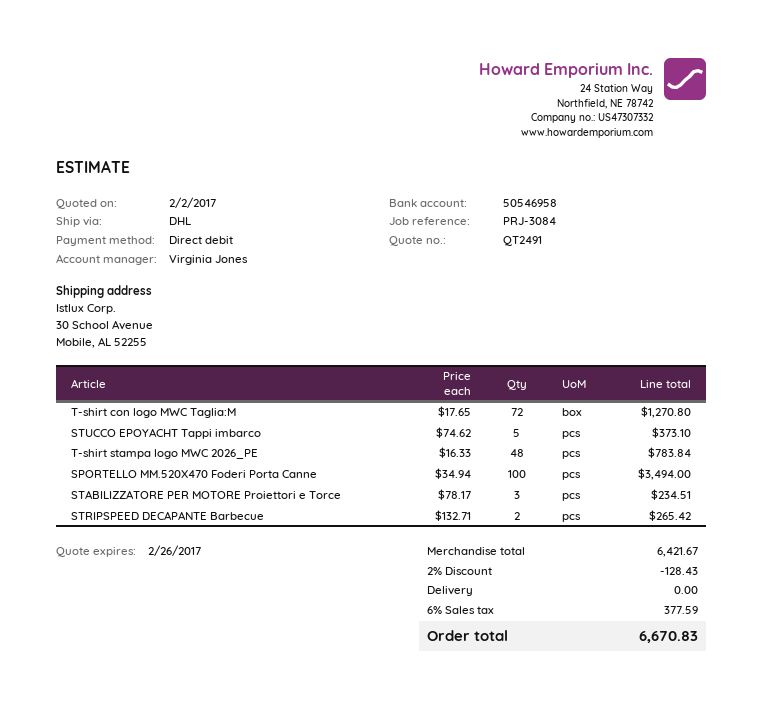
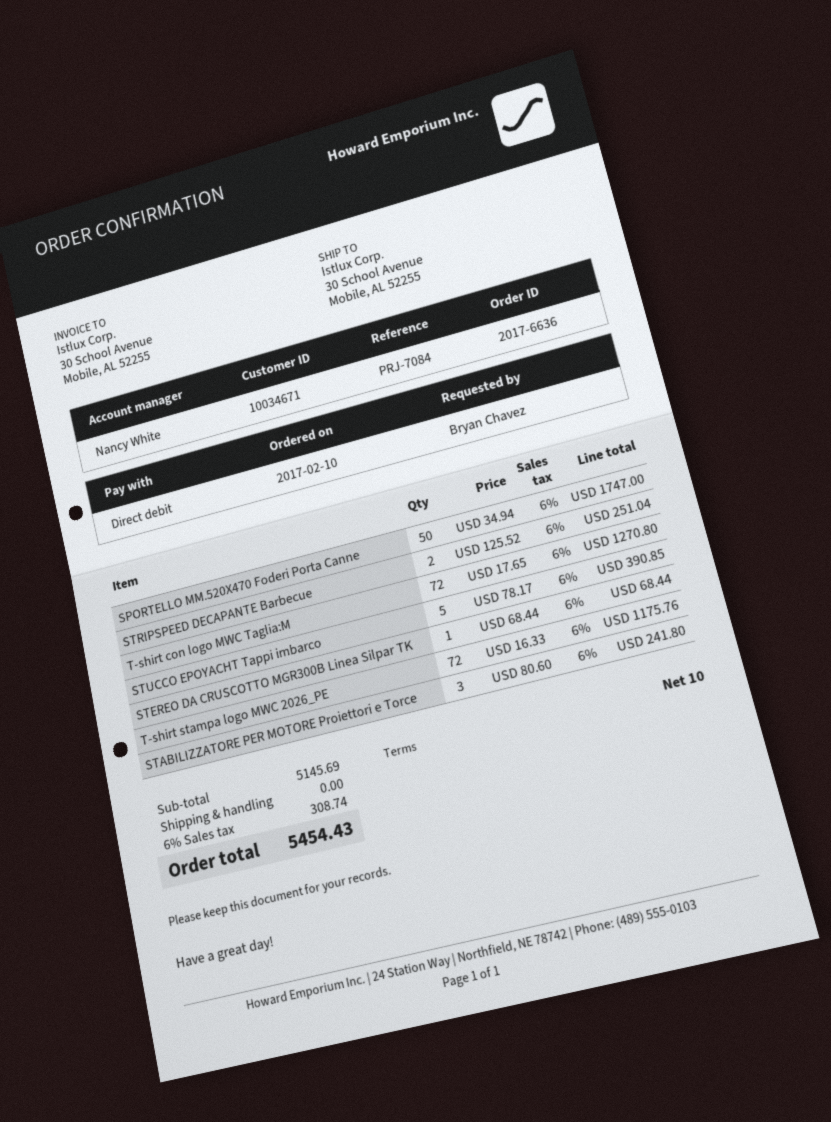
reference: PRJ-3084 -> PRJ-7084
sales rep: Virginia Jones -> Nancy White
STUCCO EPOYACHT Tappi imbarco: 5 x 74.62 = 373.10 -> 5 x 78.17 = 390.85
T-shirt stampa logo MWC 2026_PE: 48 x 16.33 = 783.84 -> 72 x 16.33 = 1175.76
SPORTELLO MM.520X470 Foderi Porta Canne: 100 x 34.94 = 3494.00 -> 50 x 34.94 = 1747.00
STABILIZZATORE PER MOTORE Proiettori e Torce: 3 x 78.17 = 234.51 -> 3 x 80.60 = 241.80
STRIPSPEED DECAPANTE Barbecue: 2 x 132.71 = 265.42 -> 2 x 125.52 = 251.04
STEREO DA CRUSCOTTO MGR300B Linea Silpar TK: none -> 1 x 68.44 = 68.44
subtotal: 6421.67 -> 5145.69
discount: 2% = 128.43 -> none
tax: 6% = 377.59 -> 6% = 308.74
total: 6670.83 -> 5454.43

